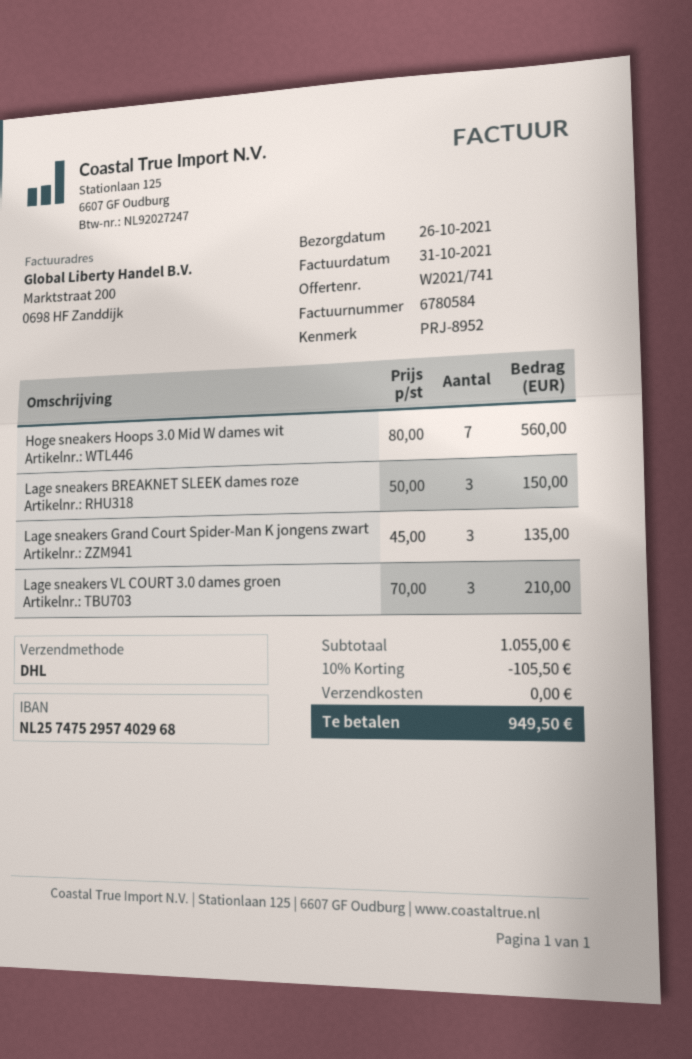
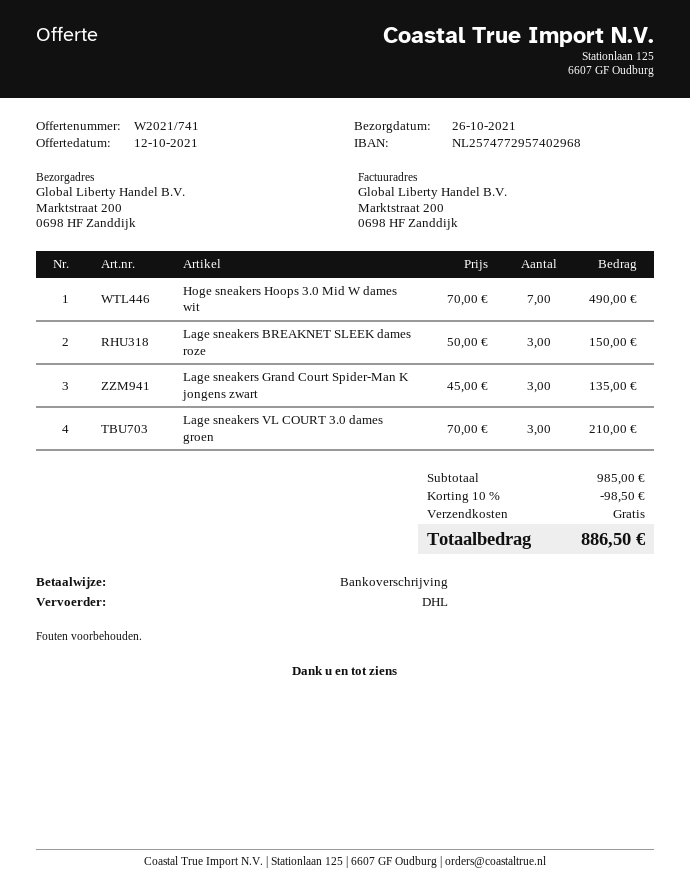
bank account: NL2574752957402968 -> NL2574772957402968
Hoge sneakers Hoops 3.0 Mid W dames wit: 7 x 80.00 = 560.00 -> 7 x 70.00 = 490.00
subtotal: 1055.00 -> 985.00
discount: 10% = 105.50 -> 10% = 98.50
total: 949.50 -> 886.50

